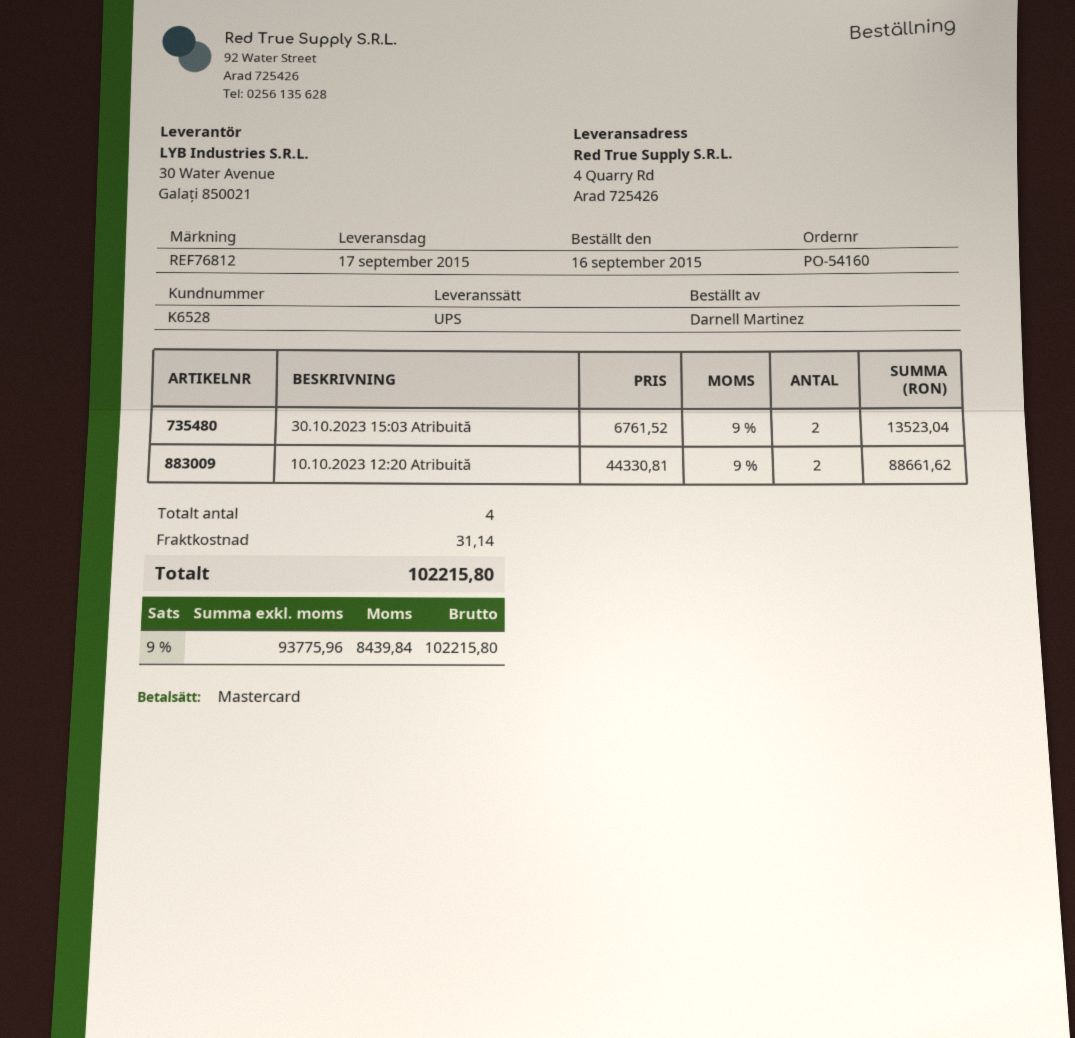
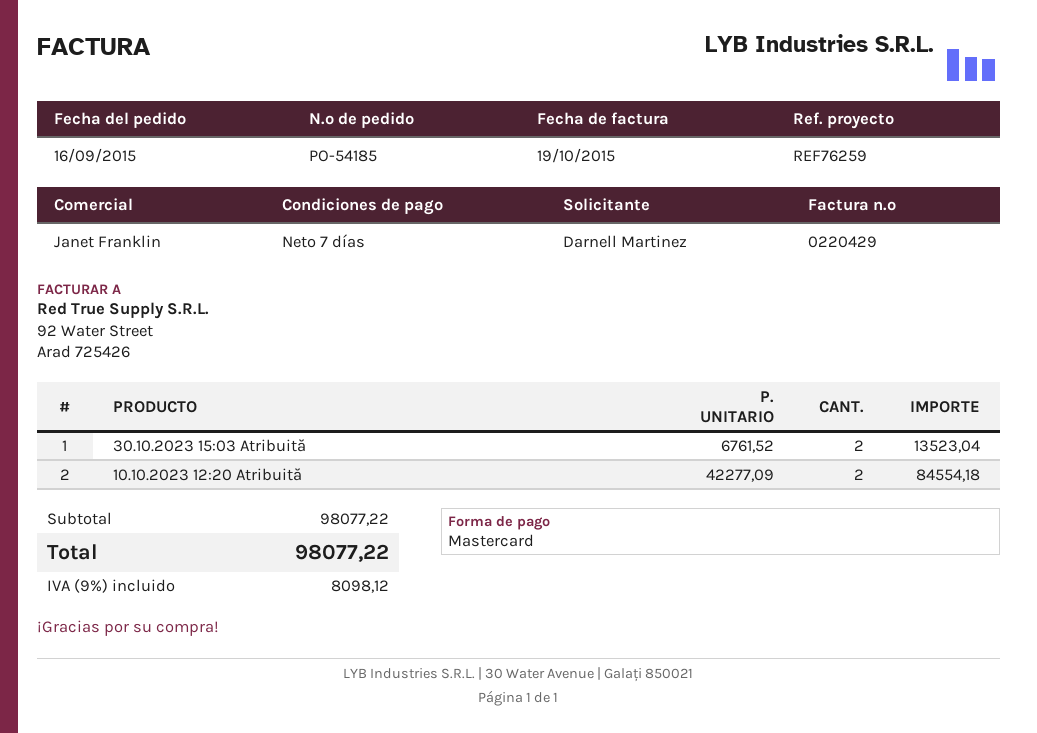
order number: PO-54160 -> PO-54185
reference: REF76812 -> REF76259
10.10.2023 12:20 Atribuită: 2 x 44330.81 = 88661.62 -> 2 x 42277.09 = 84554.18
shipping: 31.14 -> none
tax: 9% = 8439.84 -> 9% = 8098.12
total: 102215.80 -> 98077.22

